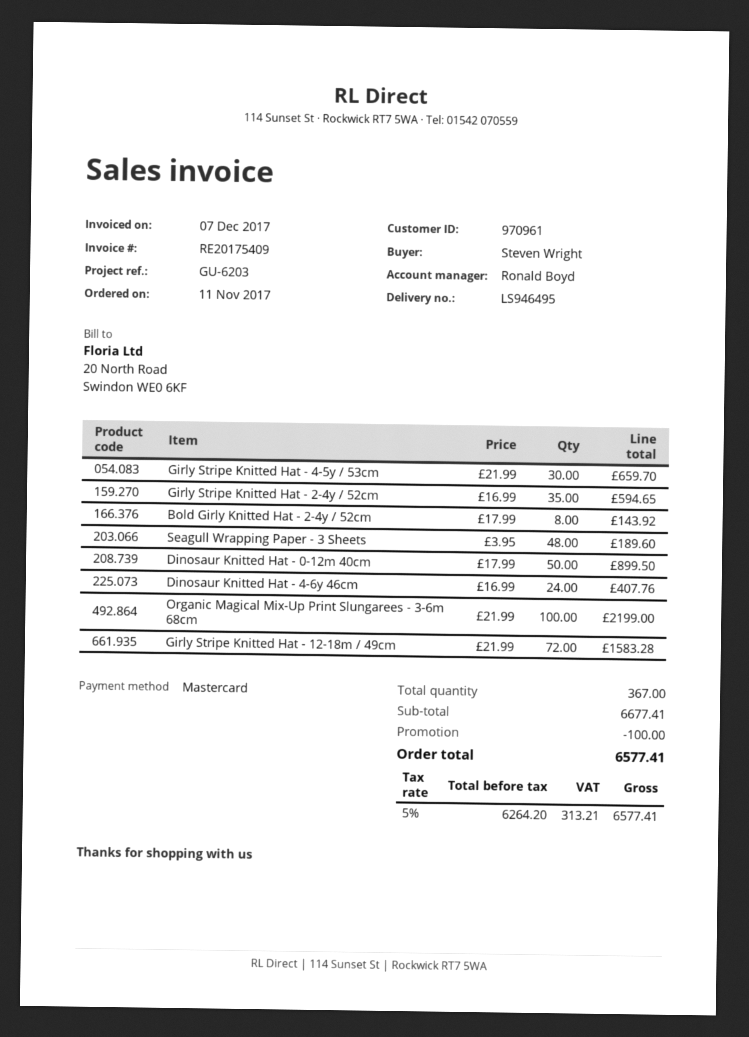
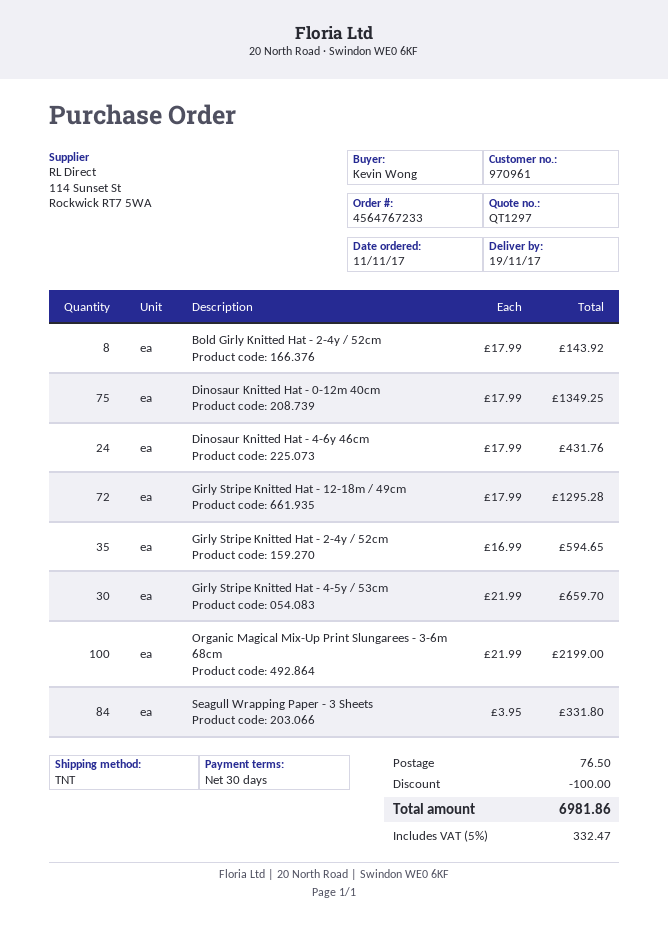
ordered by: Steven Wright -> Kevin Wong
Seagull Wrapping Paper - 3 Sheets: 48 x 3.95 = 189.60 -> 84 x 3.95 = 331.80
Dinosaur Knitted Hat - 0-12m 40cm: 50 x 17.99 = 899.50 -> 75 x 17.99 = 1349.25
Dinosaur Knitted Hat - 4-6y 46cm: 24 x 16.99 = 407.76 -> 24 x 17.99 = 431.76
Girly Stripe Knitted Hat - 12-18m / 49cm: 72 x 21.99 = 1583.28 -> 72 x 17.99 = 1295.28
shipping: none -> 76.50
tax: 5% = 313.21 -> 5% = 332.47
total: 6577.41 -> 6981.86

